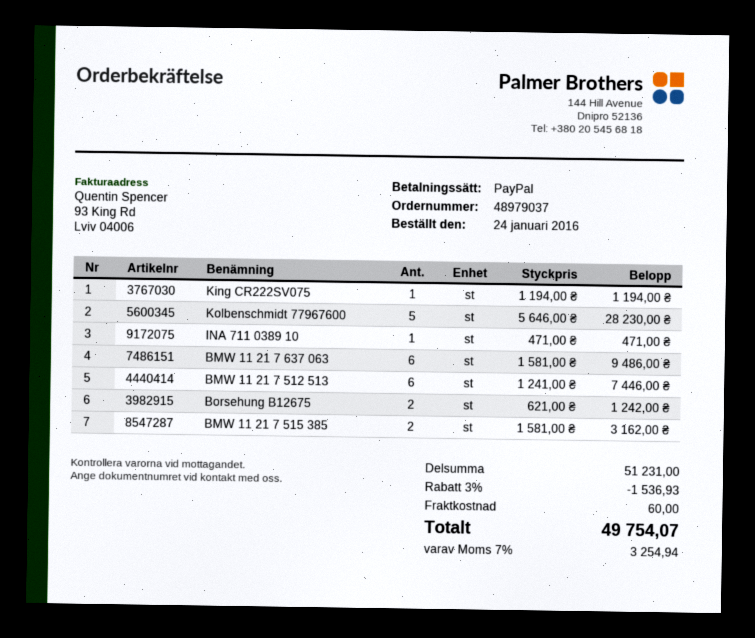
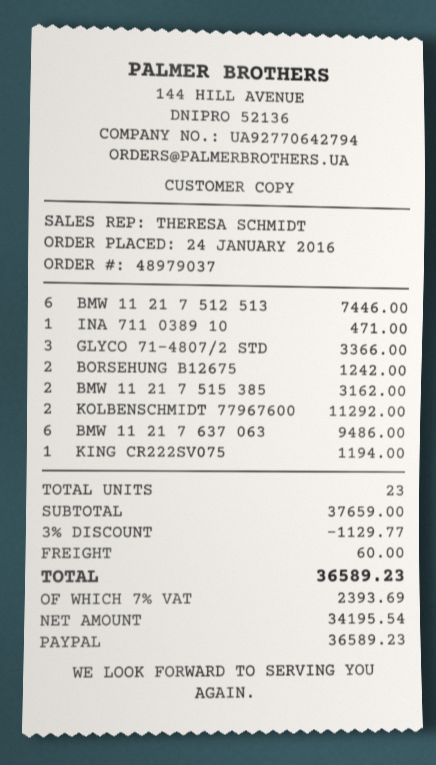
Kolbenschmidt 77967600: 5 for 28230.00 -> 2 for 11292.00
GLYCO 71-4807/2 STD: none -> 3 for 3366.00
subtotal: 51231.00 -> 37659.00
discount: 3% = 1536.93 -> 3% = 1129.77
tax: 7% = 3254.94 -> 7% = 2393.69
total: 49754.07 -> 36589.23

